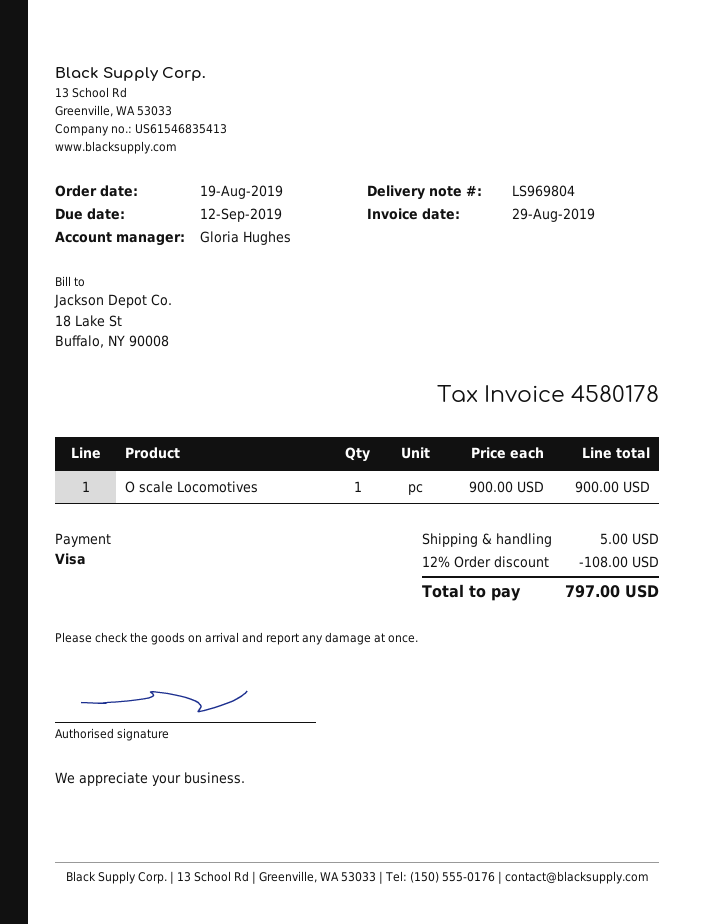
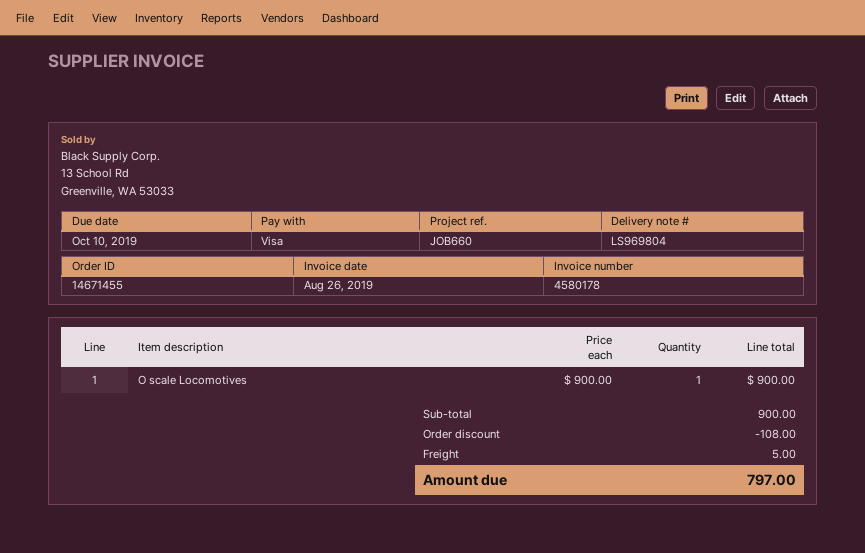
invoice date: 2019-08-29 -> 2019-08-26
due date: 2019-09-12 -> 2019-10-10

